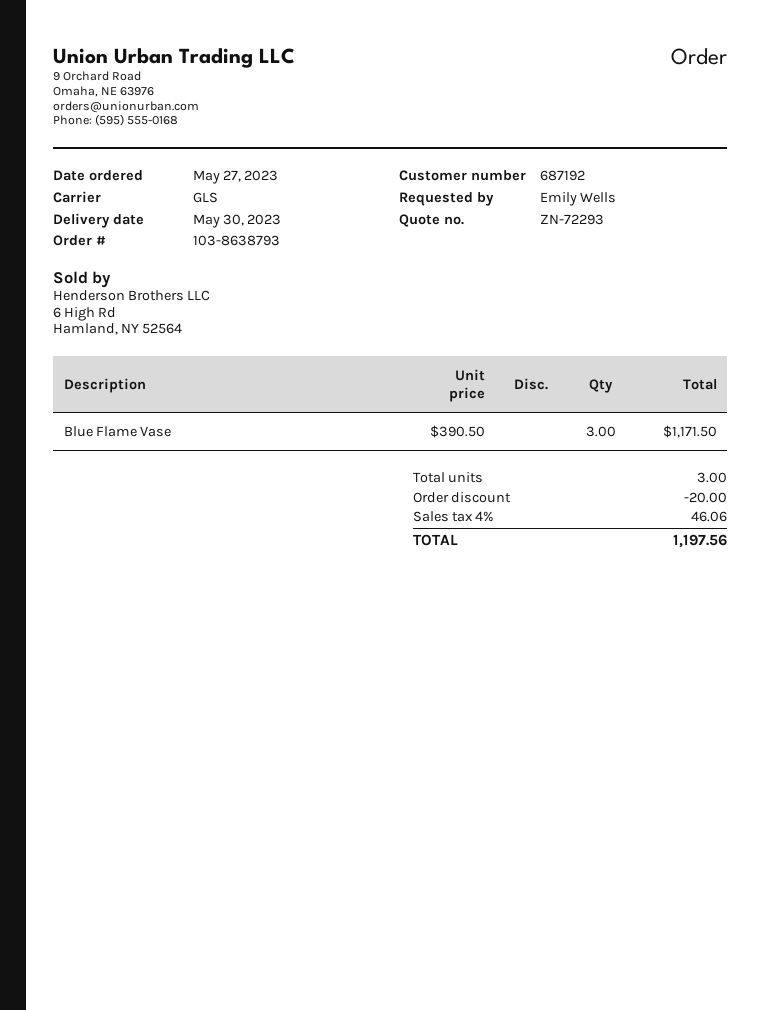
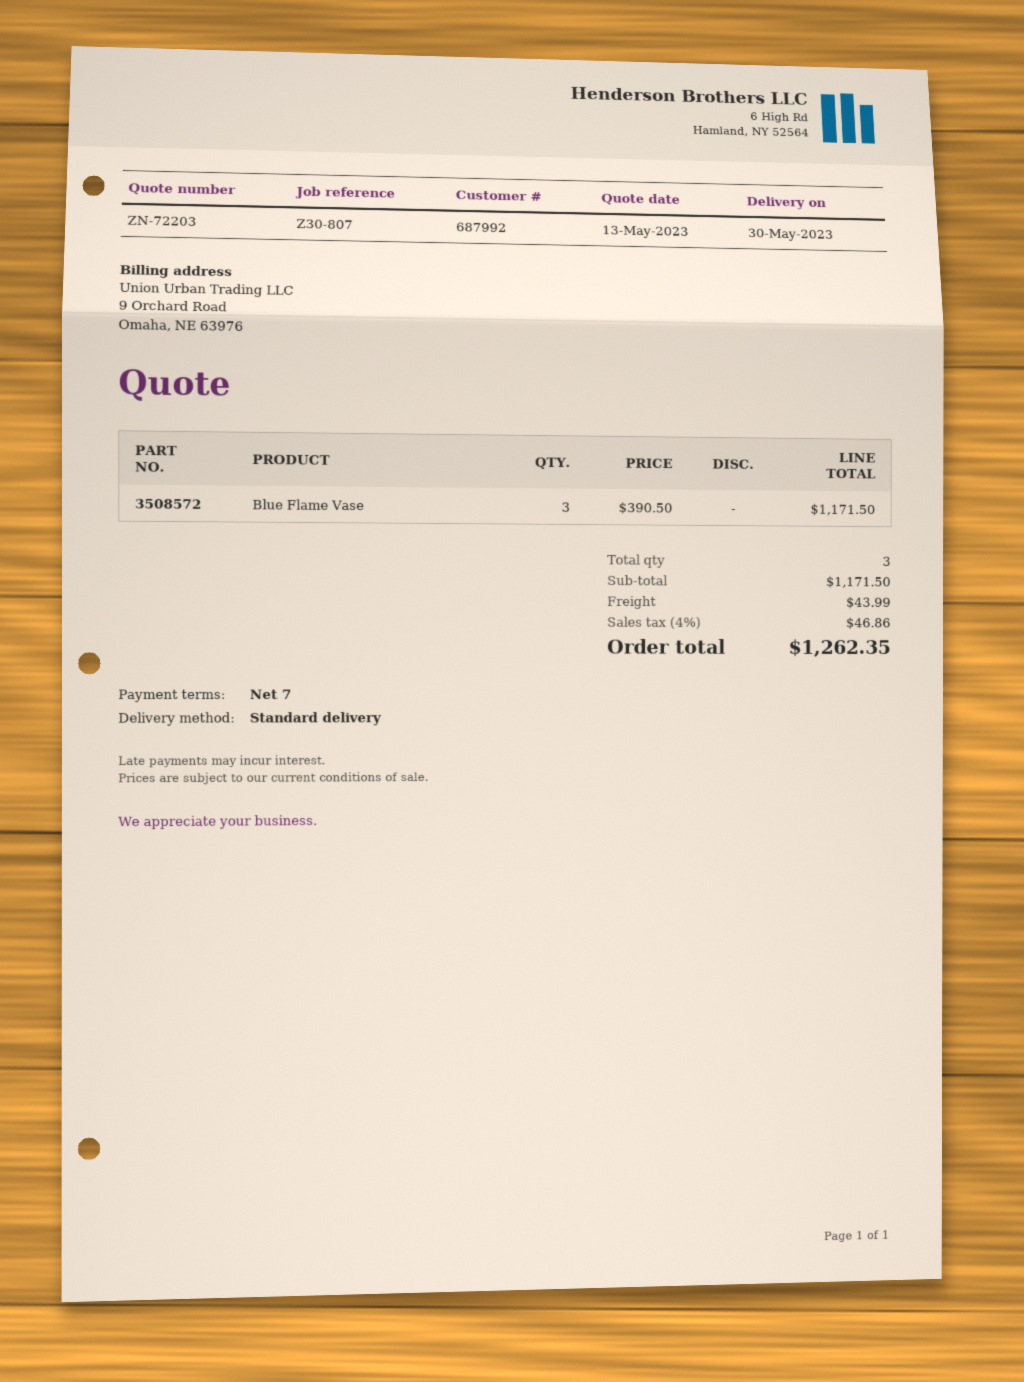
quote number: ZN-72293 -> ZN-72203
customer number: 687192 -> 687992
shipping method: GLS -> standard
discount: 20.00 -> none
shipping: none -> 43.99
tax: 4% = 46.06 -> 4% = 46.86
total: 1197.56 -> 1262.35

